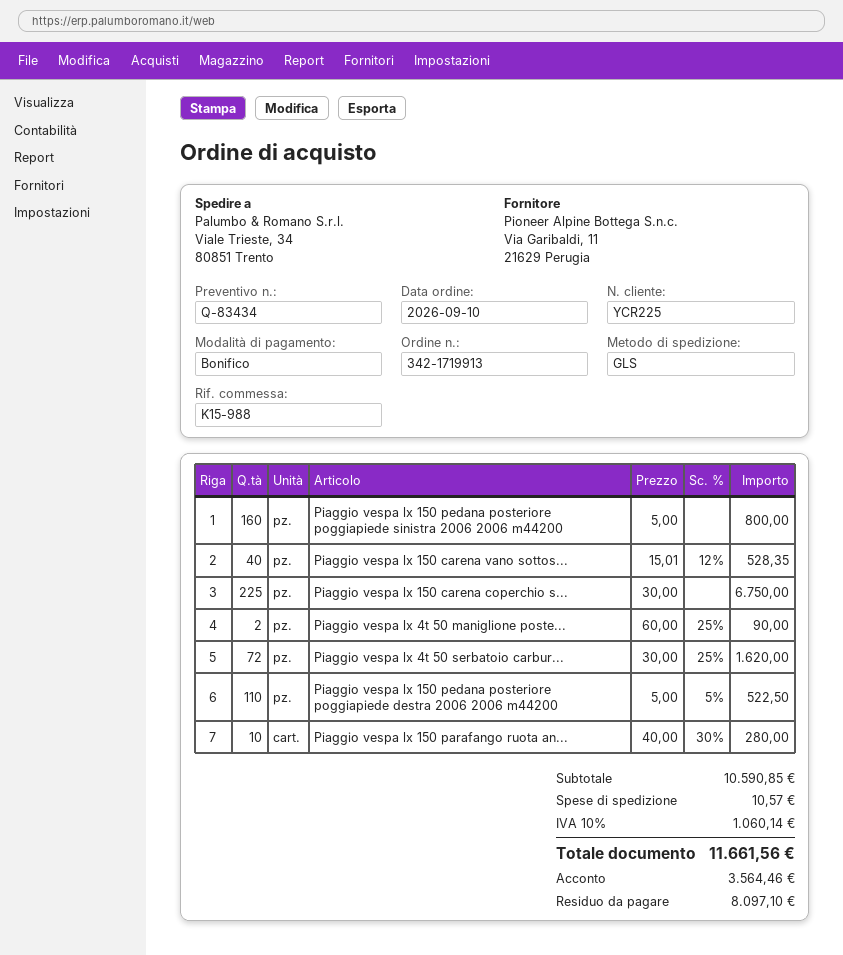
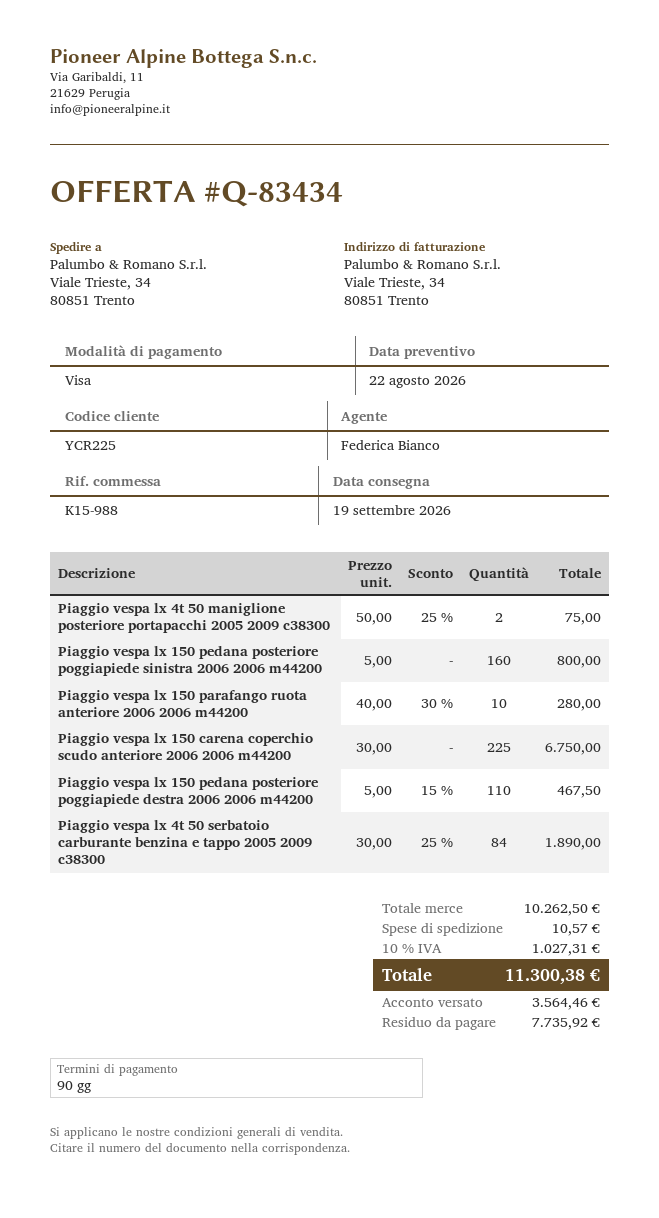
payment method: bank transfer -> Visa
Piaggio vespa lx 150 carena vano sottos...: 40 x 15.01 - 12% = 528.35 -> none
Piaggio vespa lx 4t 50 maniglione poste...: 2 x 60.00 - 25% = 90.00 -> 2 x 50.00 - 25% = 75.00
Piaggio vespa lx 4t 50 serbatoio carbur...: 72 x 30.00 - 25% = 1620.00 -> 84 x 30.00 - 25% = 1890.00
Piaggio vespa lx 150 pedana posteriore poggiapiede destra 2006 2006 m44200: 110 x 5.00 - 5% = 522.50 -> 110 x 5.00 - 15% = 467.50
subtotal: 10590.85 -> 10262.50
tax: 10% = 1060.14 -> 10% = 1027.31
total: 11661.56 -> 11300.38
balance: 8097.10 -> 7735.92

